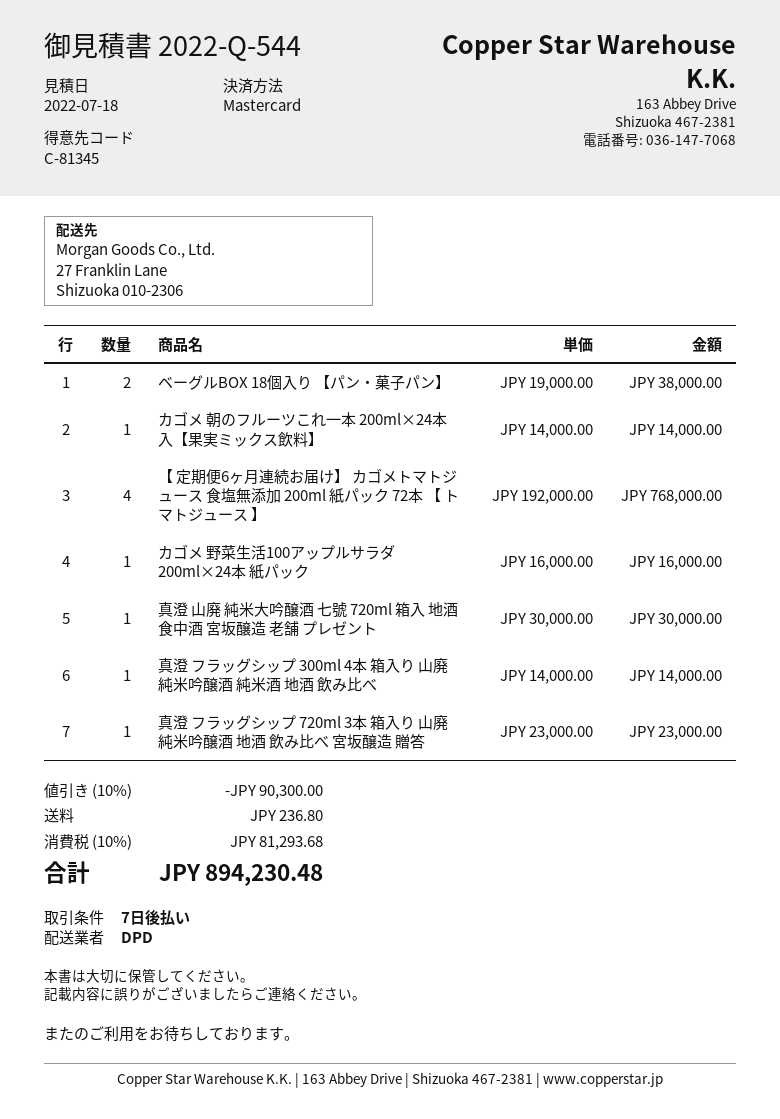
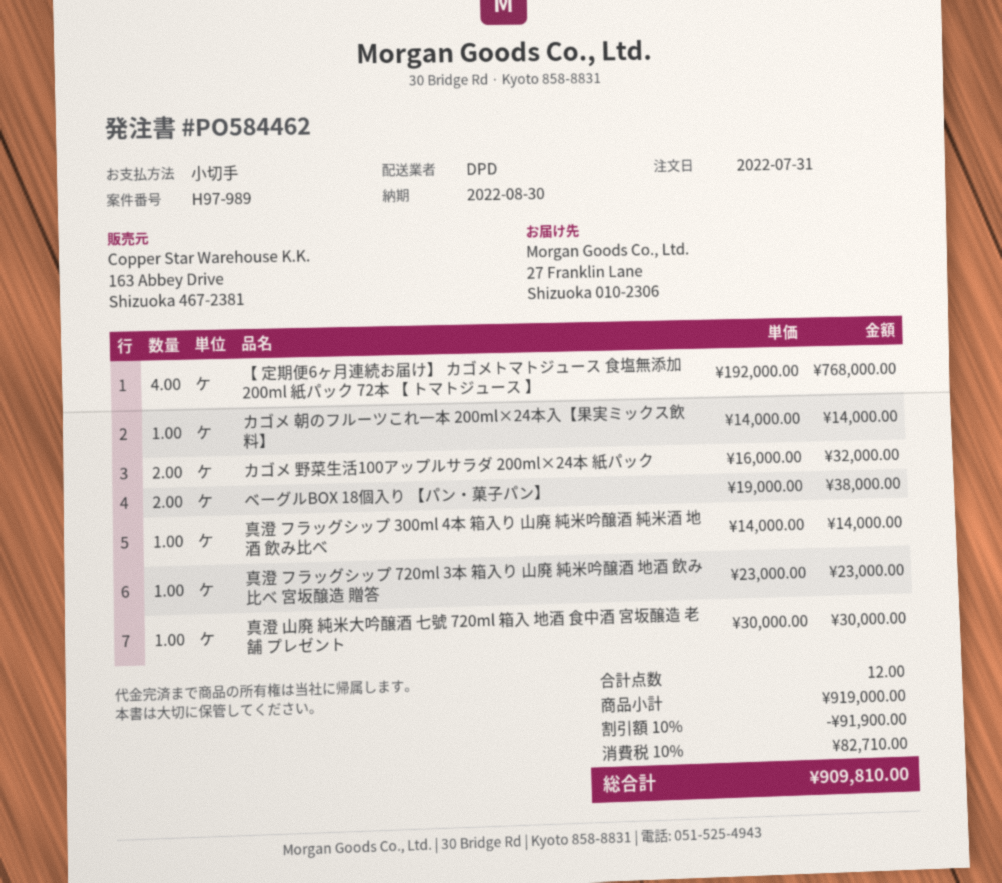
payment method: Mastercard -> cheque
カゴメ 野菜生活100アップルサラダ 200ml×24本 紙パック: 1 x 16000.00 = 16000.00 -> 2 x 16000.00 = 32000.00
discount: 10% = 90300.00 -> 10% = 91900.00
shipping: 236.80 -> none
tax: 10% = 81293.68 -> 10% = 82710.00
total: 894230.48 -> 909810.00

